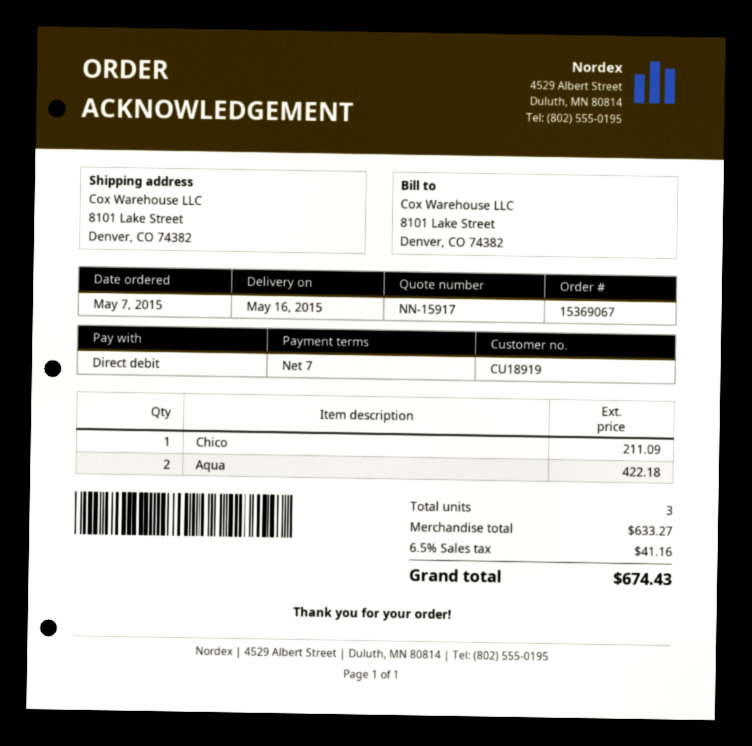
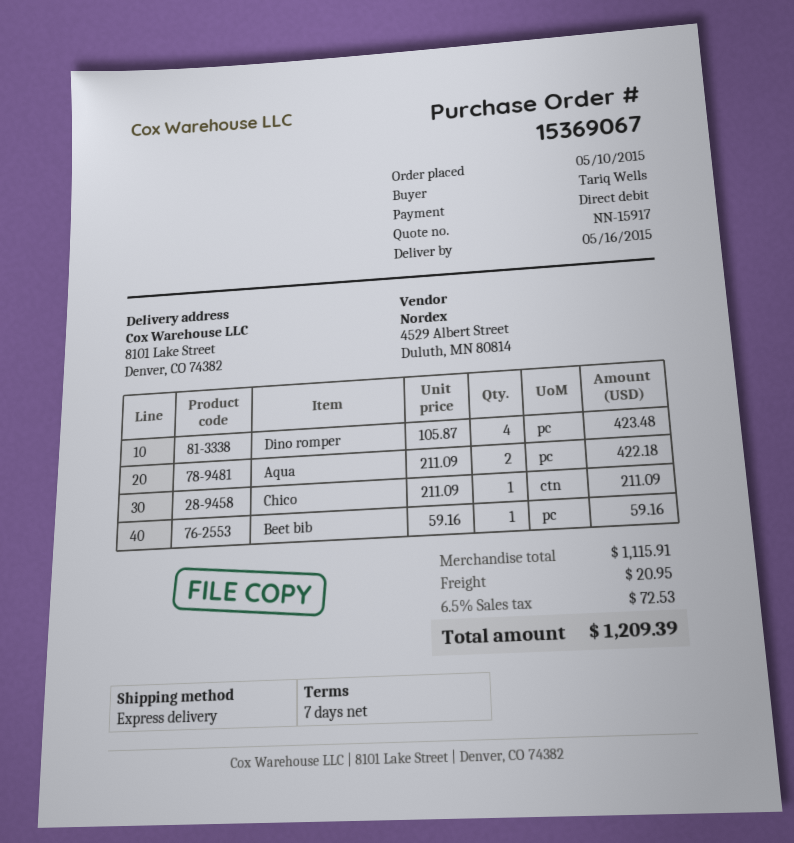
order date: 2015-05-07 -> 2015-05-10
Dino romper: none -> 4 for 423.48
Beet bib: none -> 1 for 59.16
subtotal: 633.27 -> 1115.91
shipping: none -> 20.95
tax: 6.5% = 41.16 -> 6.5% = 72.53
total: 674.43 -> 1209.39

